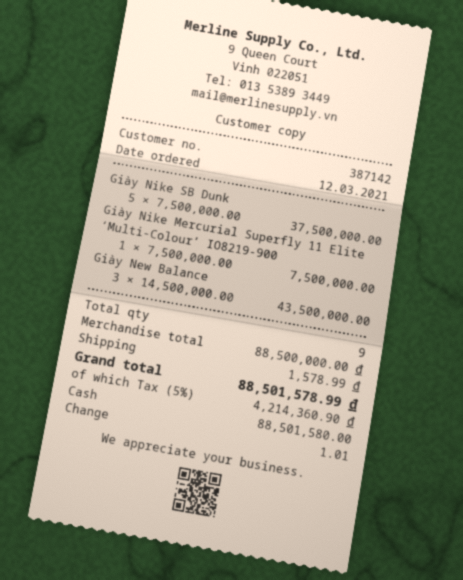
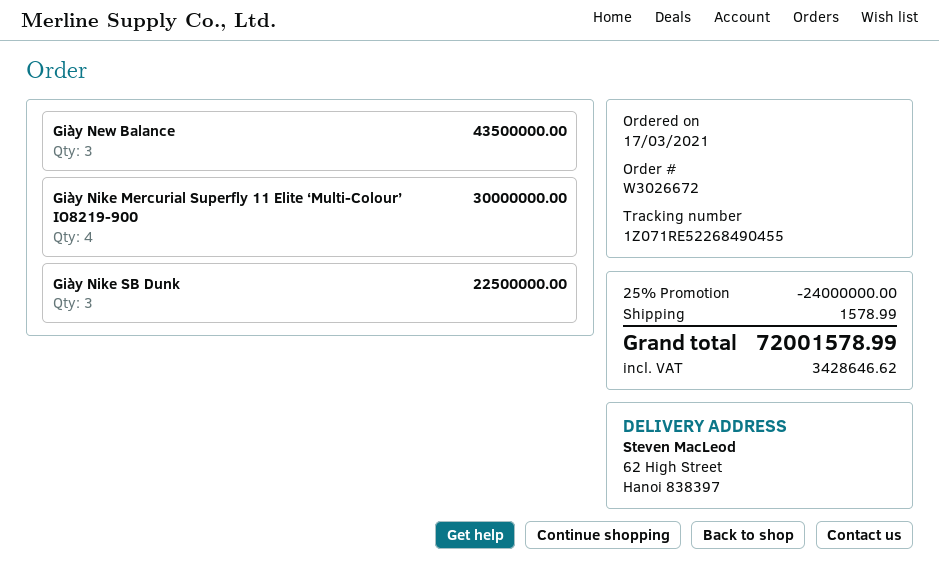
order date: 2021-03-12 -> 2021-03-17
Giày Nike SB Dunk: 5 for 37500000.00 -> 3 for 22500000.00
Giày Nike Mercurial Superfly 11 Elite ‘Multi-Colour’ IO8219-900: 1 for 7500000.00 -> 4 for 30000000.00
discount: none -> 25% = 24000000.00
tax: 4214360.90 -> 3428646.62
total: 88501578.99 -> 72001578.99

